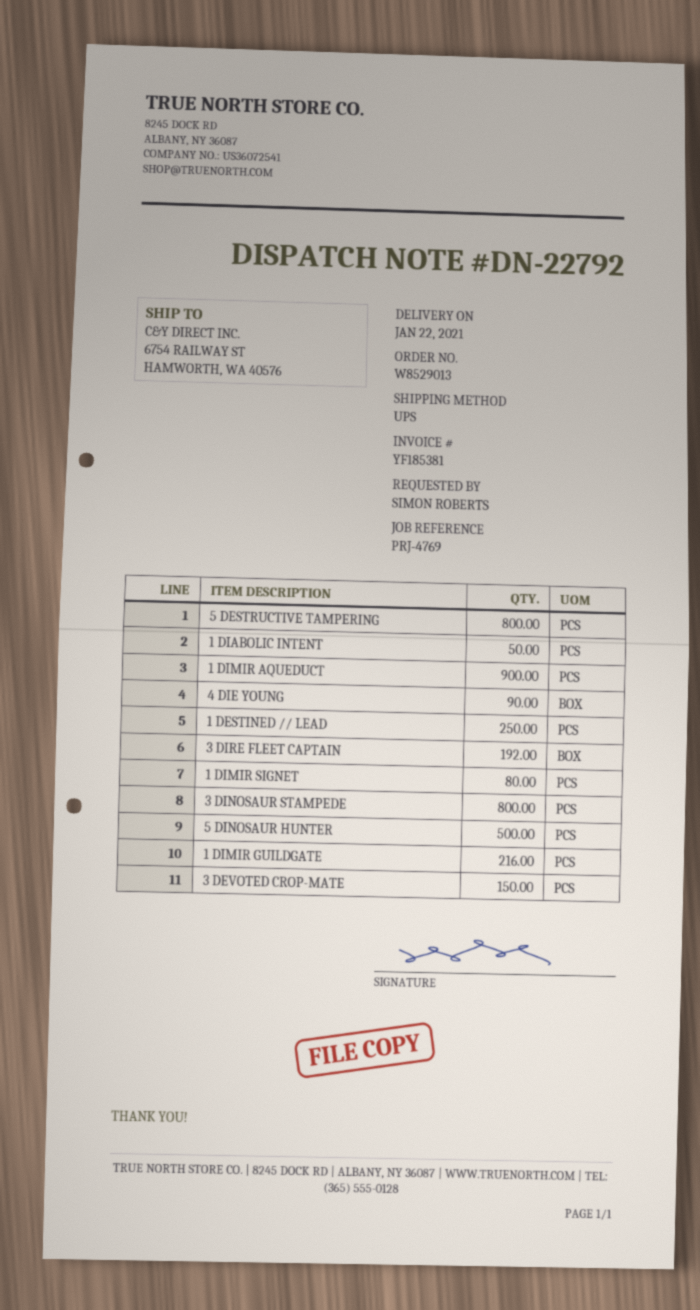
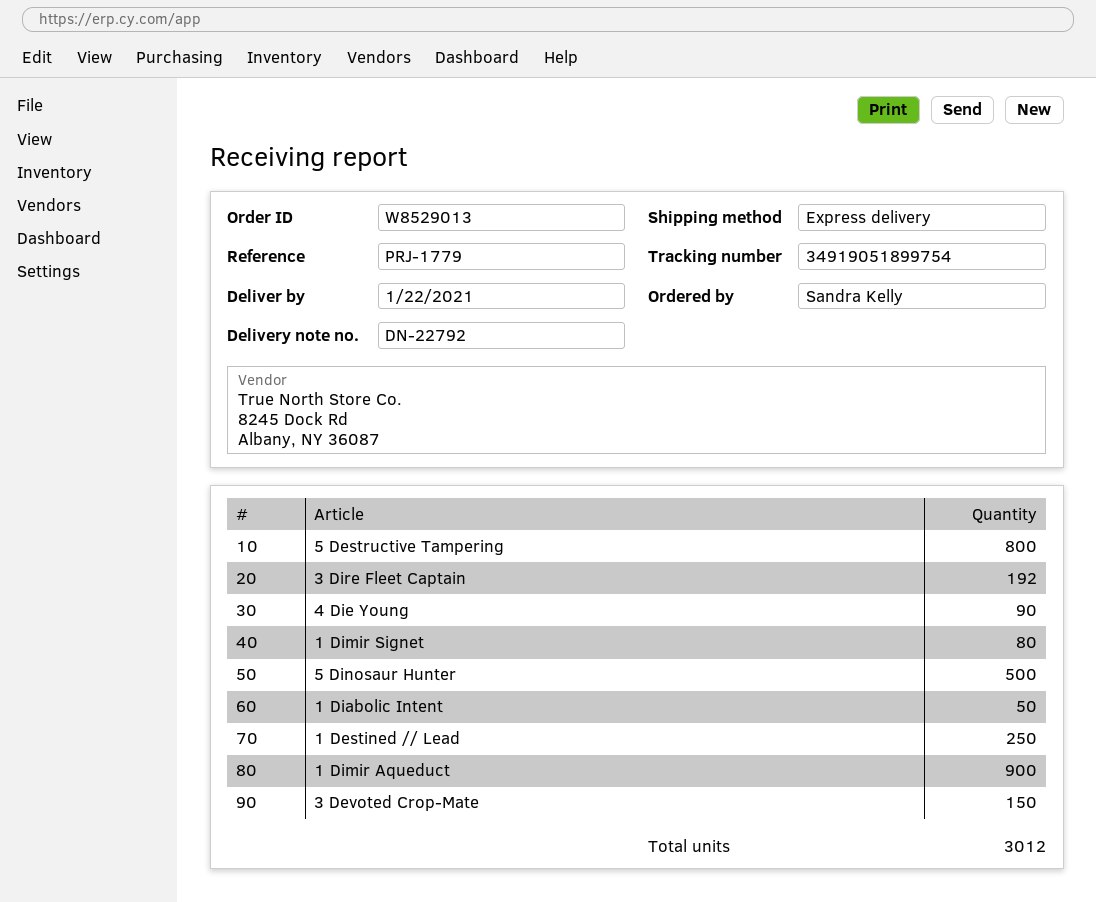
reference: PRJ-4769 -> PRJ-1779
ordered by: SIMON ROBERTS -> Sandra Kelly
shipping method: UPS -> express
3 DINOSAUR STAMPEDE: 800 -> none
1 DIMIR GUILDGATE: 216 -> none

